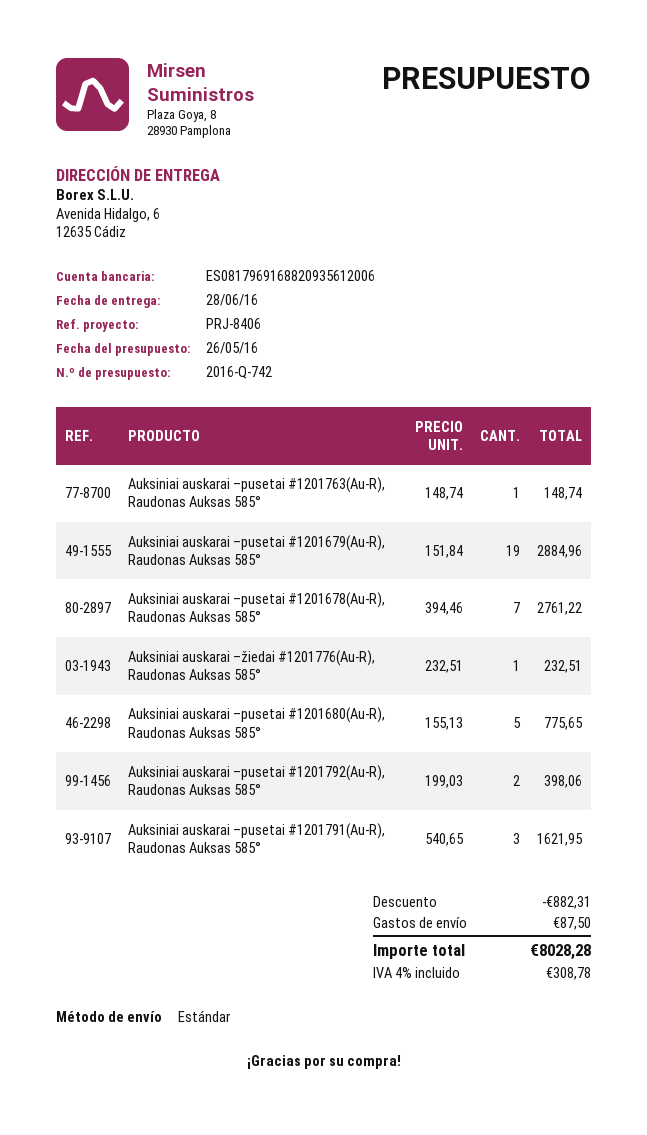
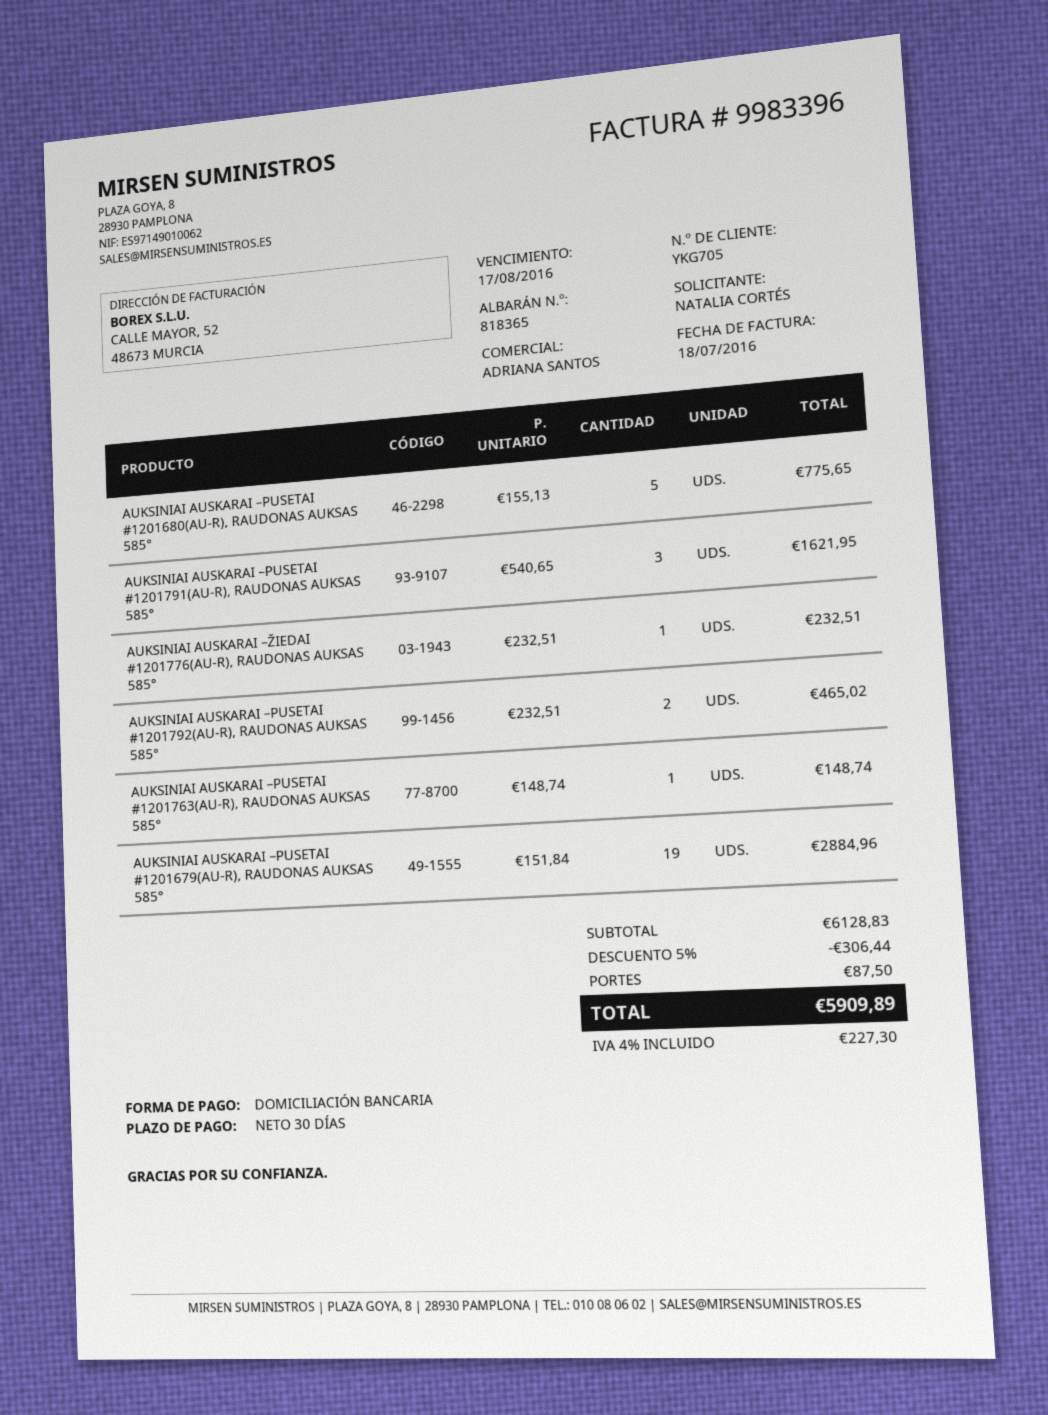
Auksiniai auskarai –pusetai #1201678(Au-R), Raudonas Auksas 585°: 7 x 394.46 = 2761.22 -> none
Auksiniai auskarai –pusetai #1201792(Au-R), Raudonas Auksas 585°: 2 x 199.03 = 398.06 -> 2 x 232.51 = 465.02
discount: 882.31 -> 306.44
tax: 4% = 308.78 -> 4% = 227.30
total: 8028.28 -> 5909.89

